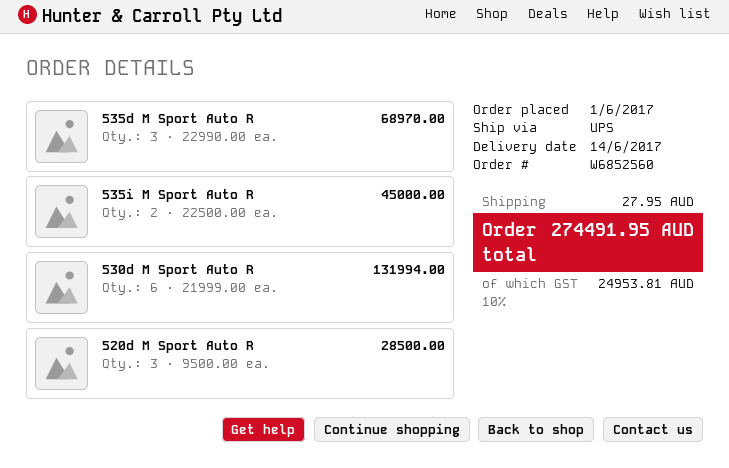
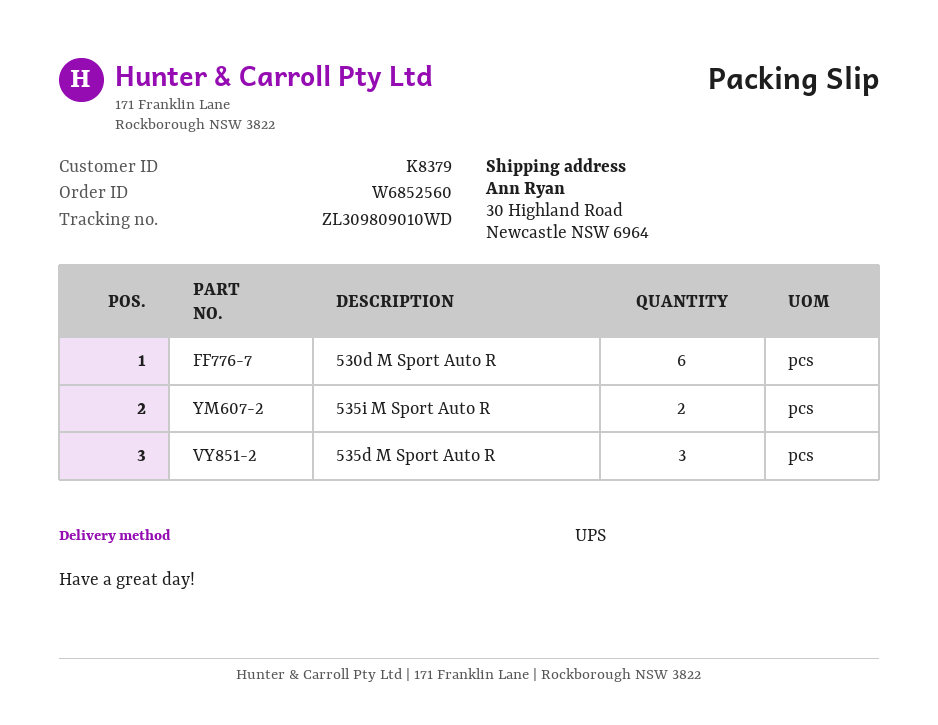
520d M Sport Auto R: 3 -> none

